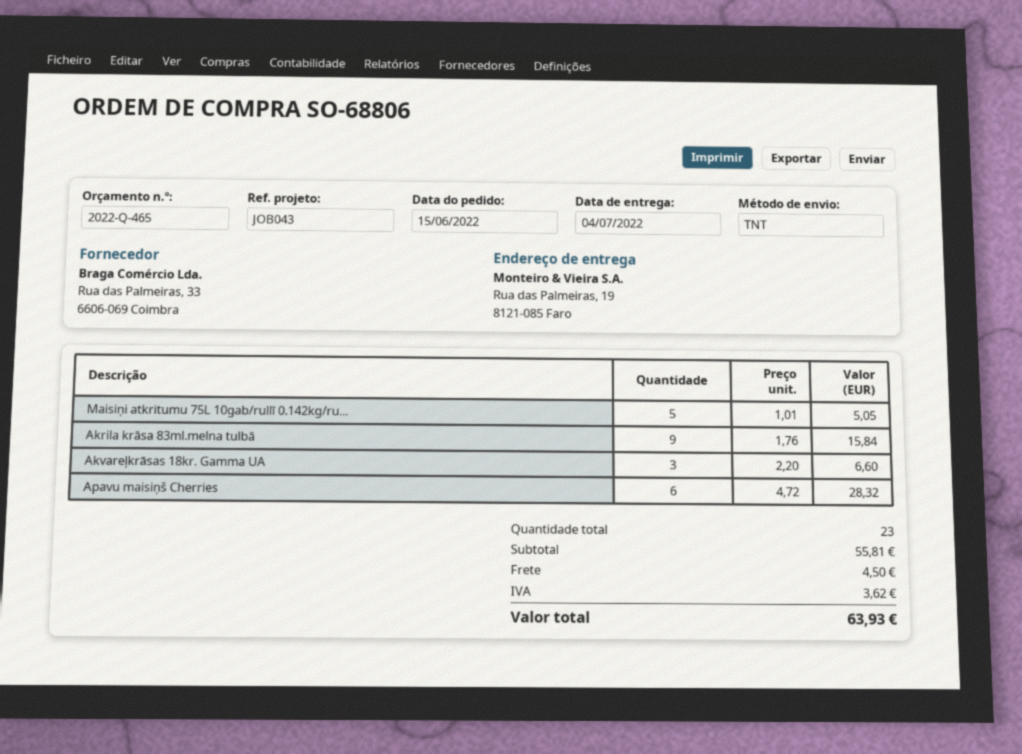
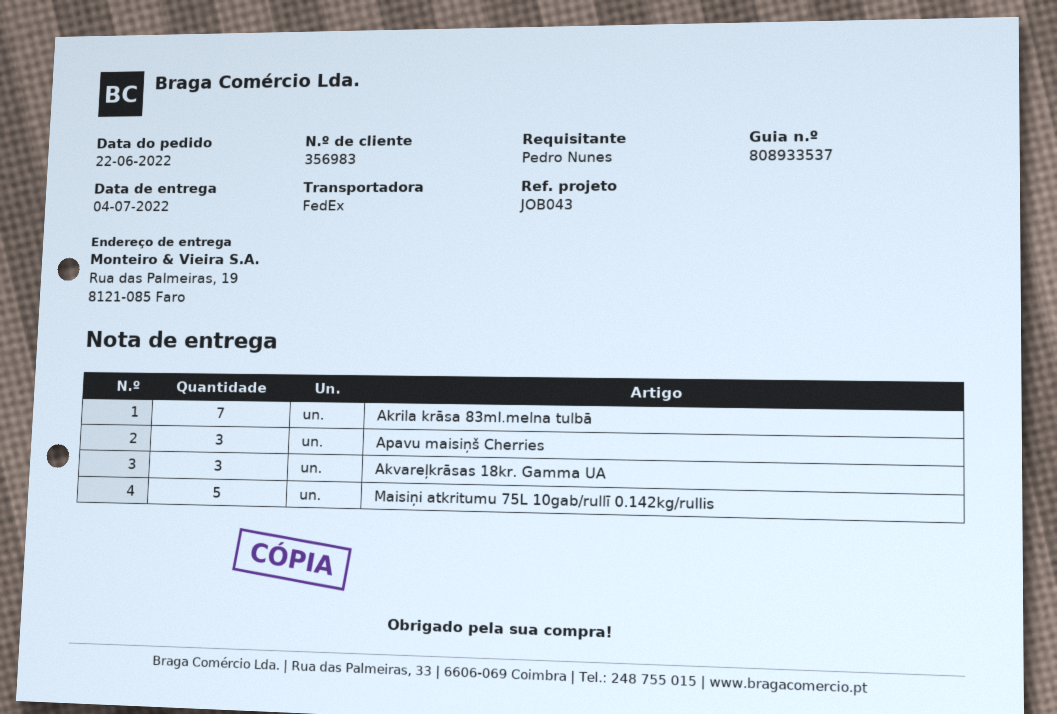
order date: 2022-06-15 -> 2022-06-22
shipping method: TNT -> FedEx
Akrila krāsa 83ml.melna tulbā: 9 -> 7
Apavu maisiņš Cherries: 6 -> 3

